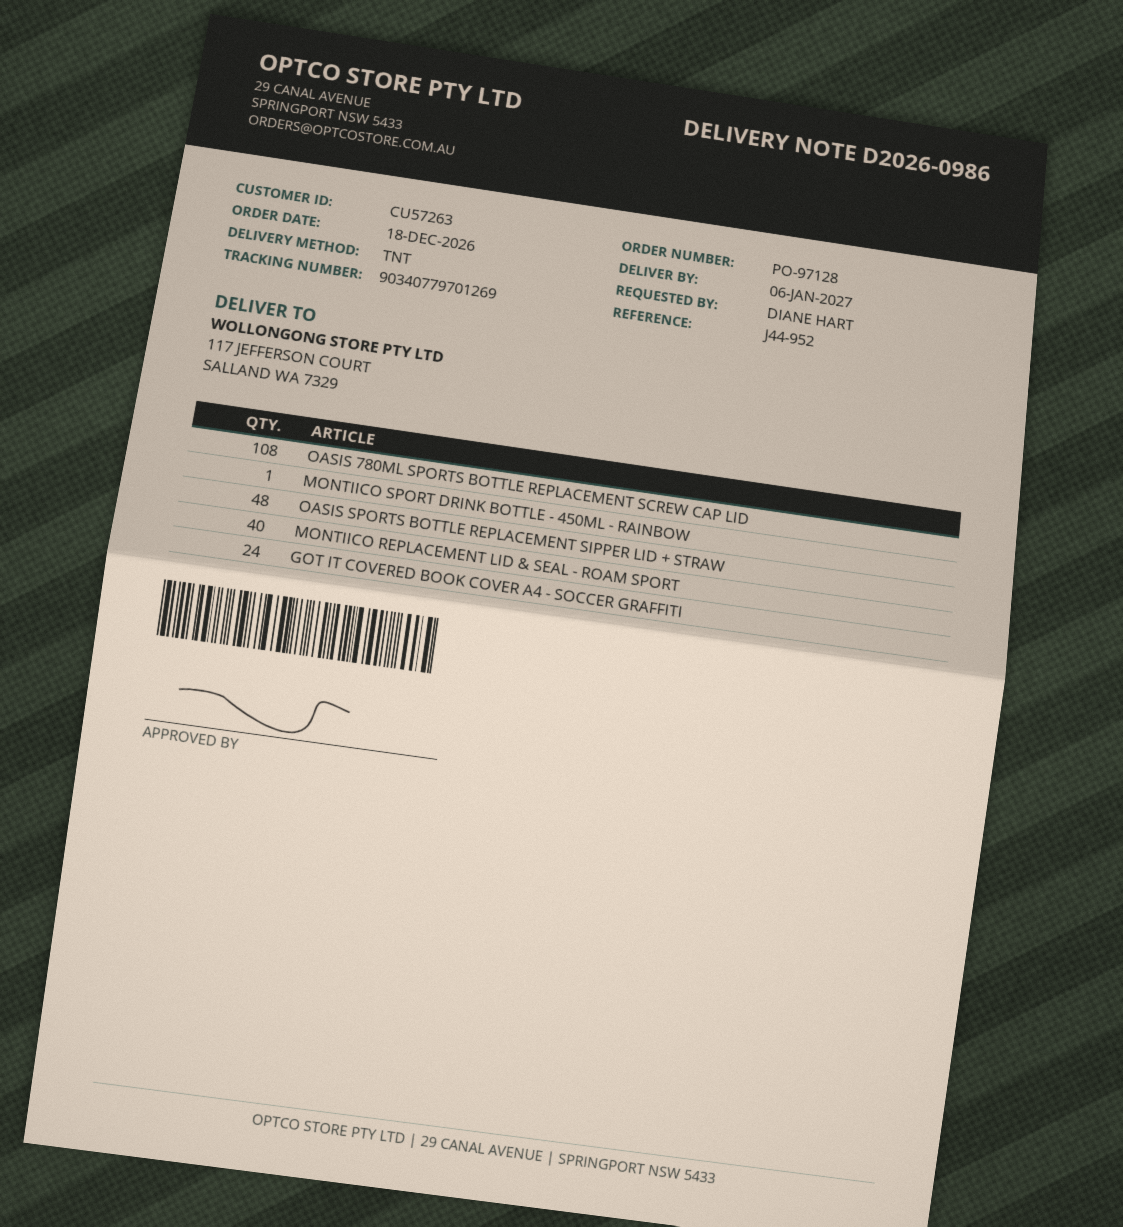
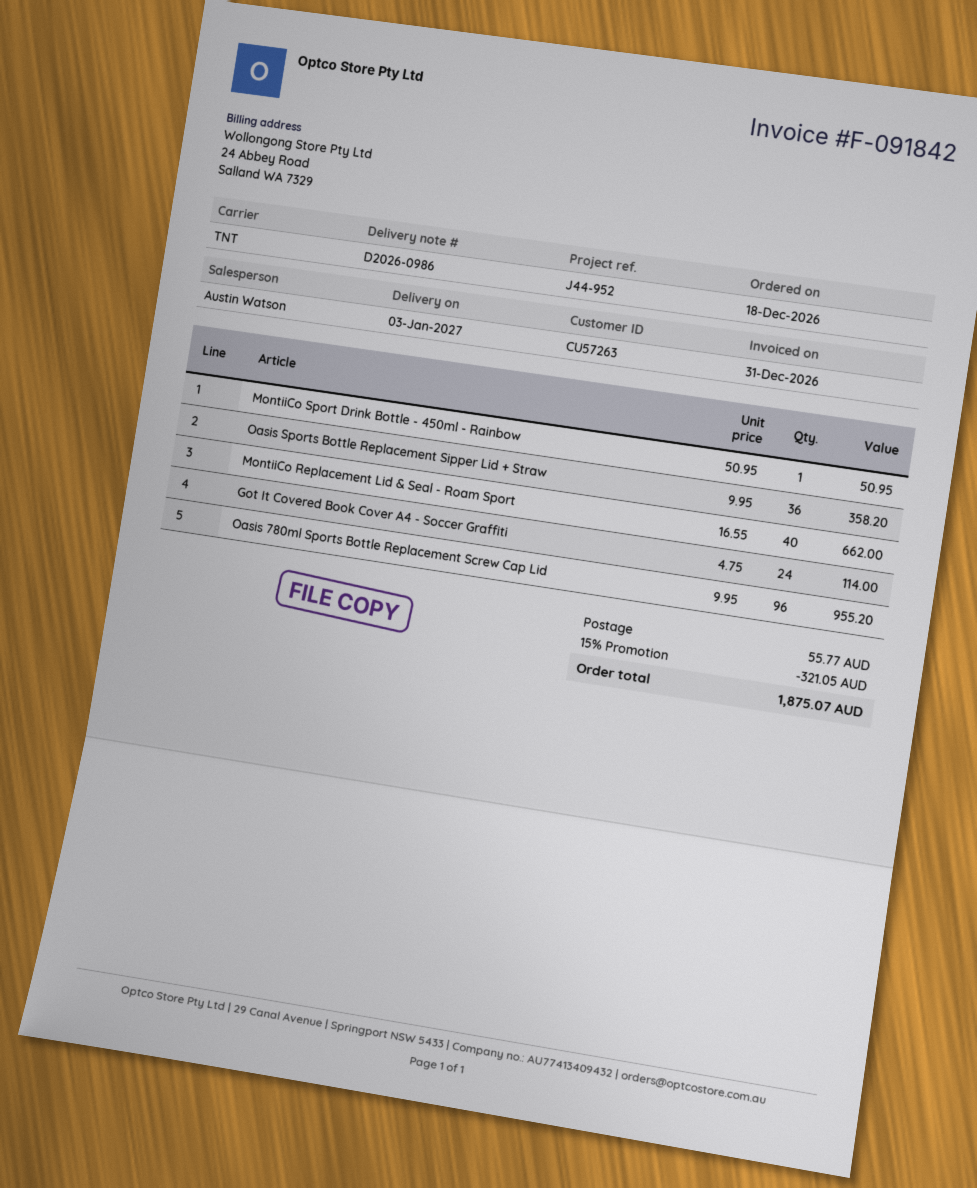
delivery date: 2027-01-06 -> 2027-01-03
OASIS 780ML SPORTS BOTTLE REPLACEMENT SCREW CAP LID: 108 -> 96
OASIS SPORTS BOTTLE REPLACEMENT SIPPER LID + STRAW: 48 -> 36

